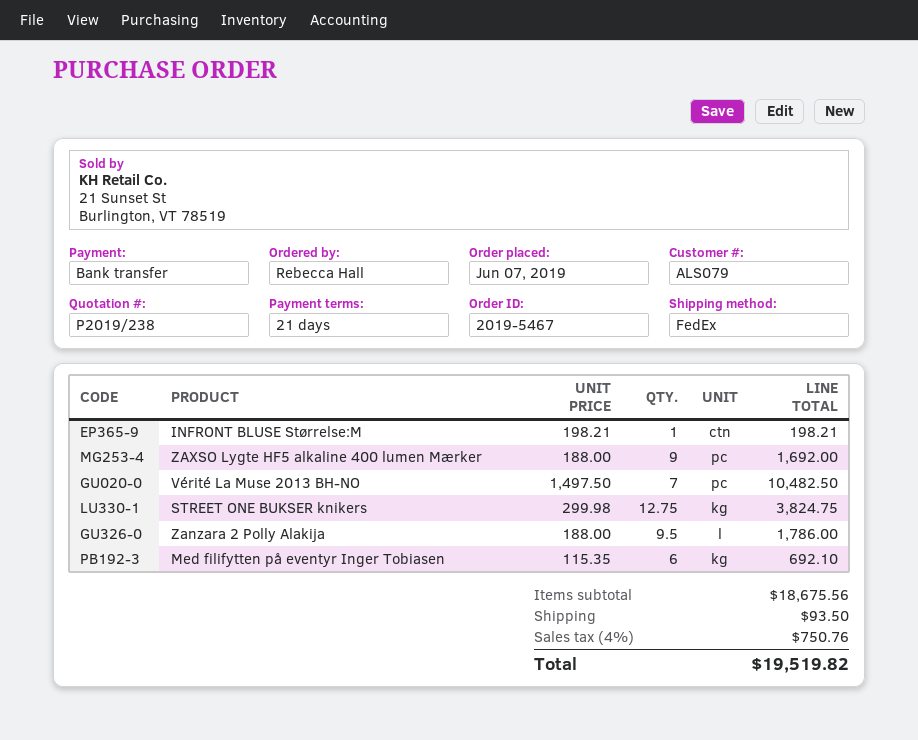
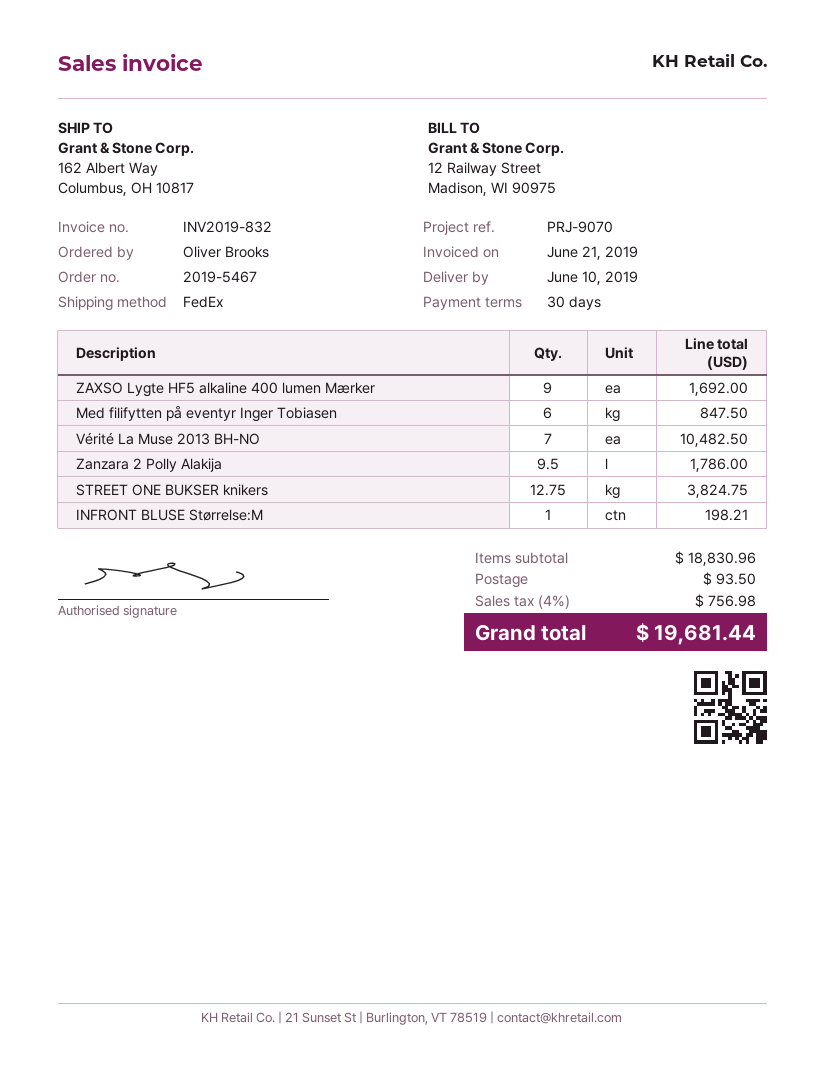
payment terms: 21 days -> 30 days
ordered by: Rebecca Hall -> Oliver Brooks
Med filifytten på eventyr Inger Tobiasen: 6 for 692.10 -> 6 for 847.50
subtotal: 18675.56 -> 18830.96
tax: 4% = 750.76 -> 4% = 756.98
total: 19519.82 -> 19681.44

